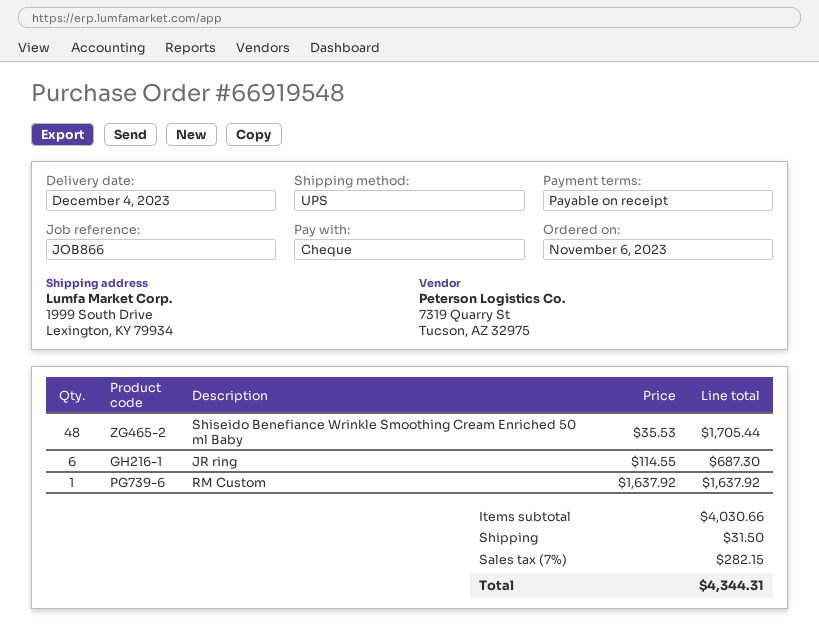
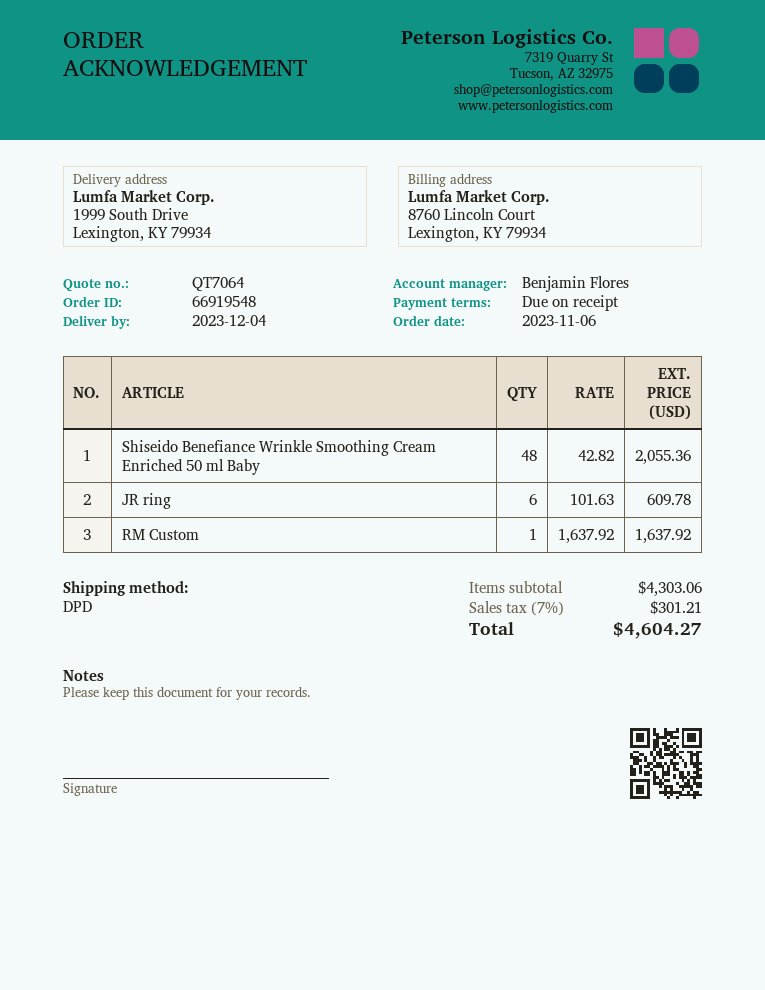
shipping method: UPS -> DPD
Shiseido Benefiance Wrinkle Smoothing Cream Enriched 50 ml Baby: 48 x 35.53 = 1705.44 -> 48 x 42.82 = 2055.36
JR ring: 6 x 114.55 = 687.30 -> 6 x 101.63 = 609.78
subtotal: 4030.66 -> 4303.06
shipping: 31.50 -> none
tax: 7% = 282.15 -> 7% = 301.21
total: 4344.31 -> 4604.27

